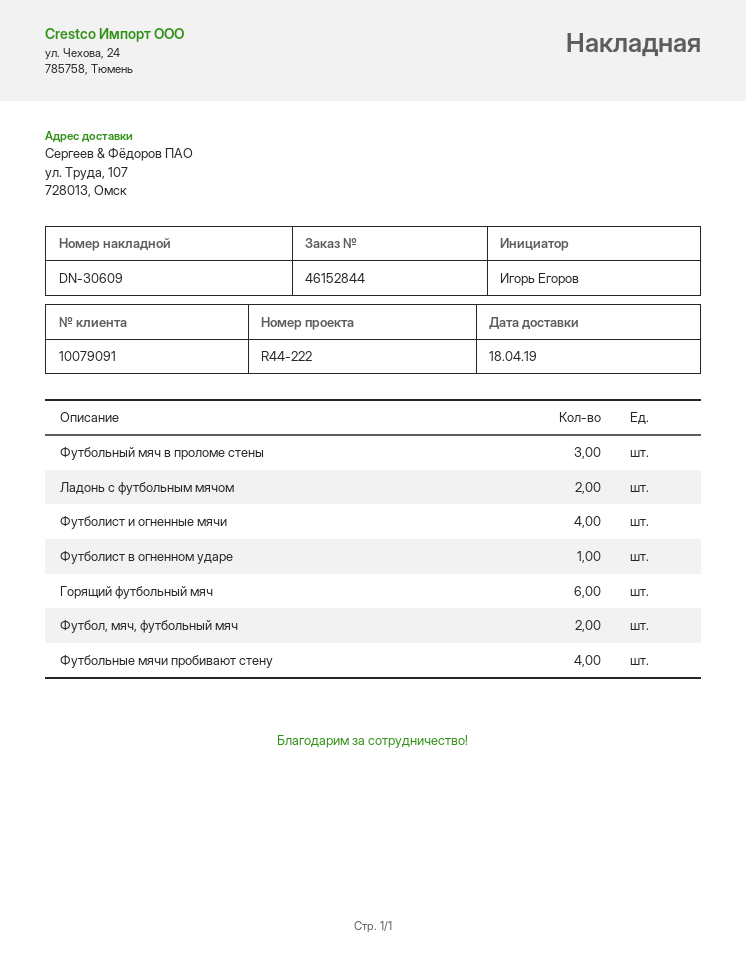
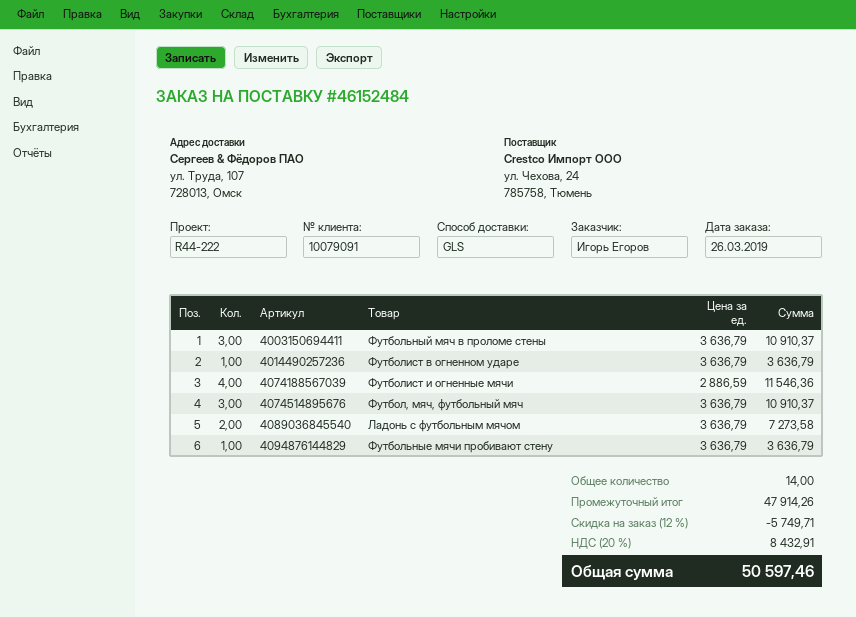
order number: 46152844 -> 46152484
Горящий футбольный мяч: 6 -> none
Футбол, мяч, футбольный мяч: 2 -> 3
Футбольные мячи пробивают стену: 4 -> 1

